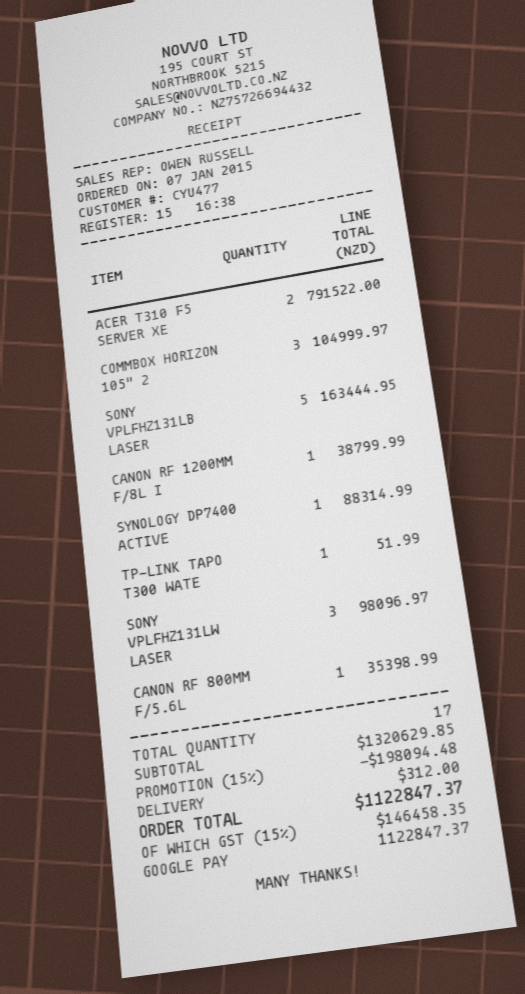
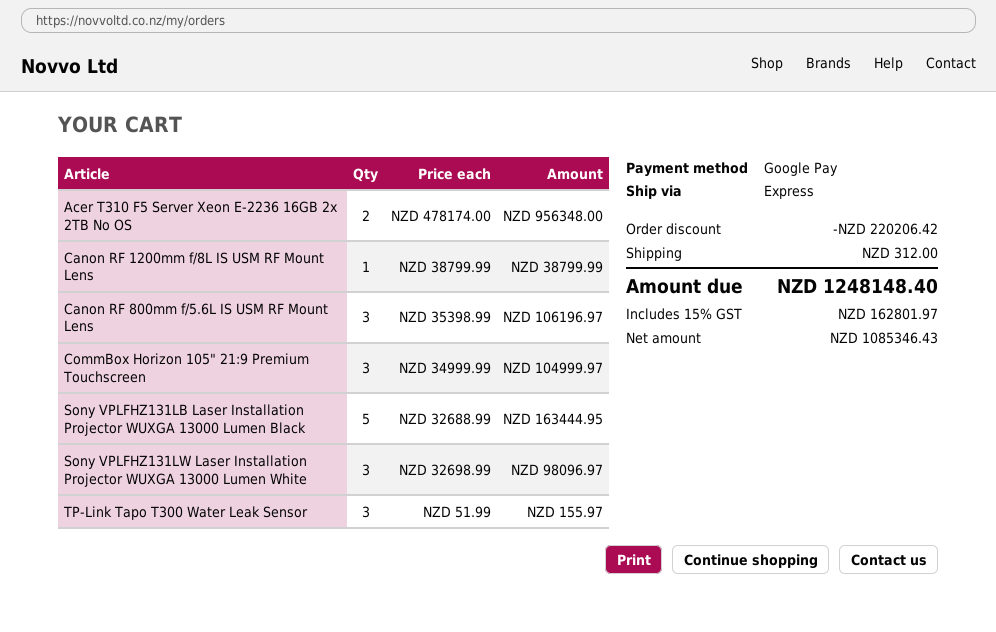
ACER T310 F5 SERVER XE: 2 for 791522.00 -> 2 for 956348.00
SYNOLOGY DP7400 ACTIVE: 1 for 88314.99 -> none
TP-LINK TAPO T300 WATE: 1 for 51.99 -> 3 for 155.97
CANON RF 800MM F/5.6L: 1 for 35398.99 -> 3 for 106196.97
discount: 198094.48 -> 220206.42
tax: 15% = 146458.35 -> 15% = 162801.97
total: 1122847.37 -> 1248148.40

